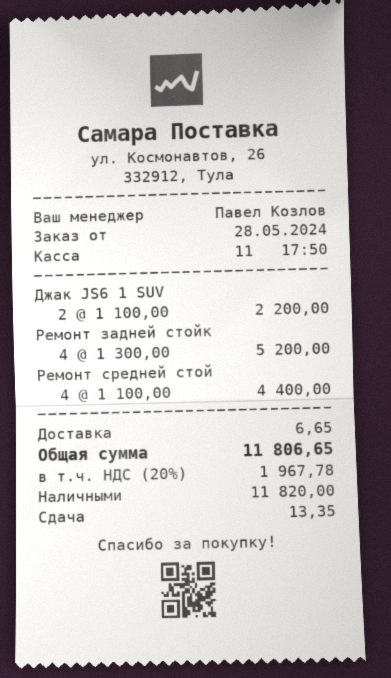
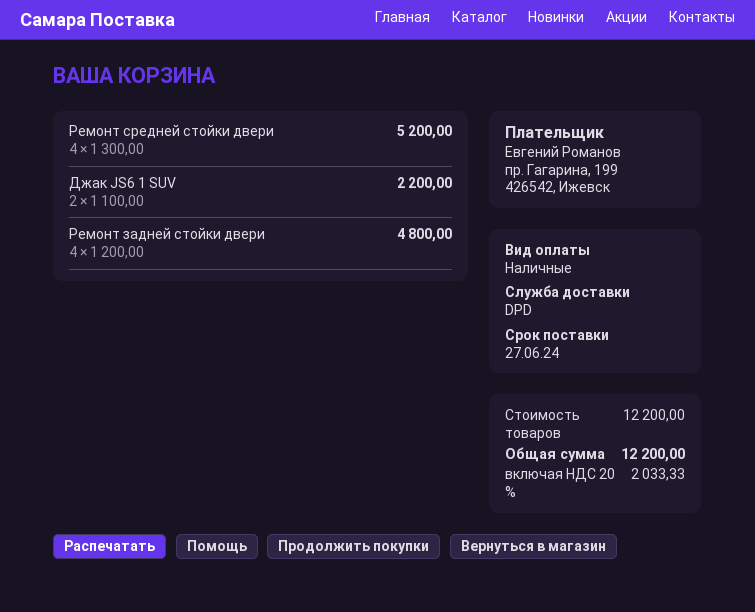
Ремонт задней стойк: 4 x 1300.00 = 5200.00 -> 4 x 1200.00 = 4800.00
Ремонт средней стой: 4 x 1100.00 = 4400.00 -> 4 x 1300.00 = 5200.00
shipping: 6.65 -> none
tax: 20% = 1967.78 -> 20% = 2033.33
total: 11806.65 -> 12200.00

